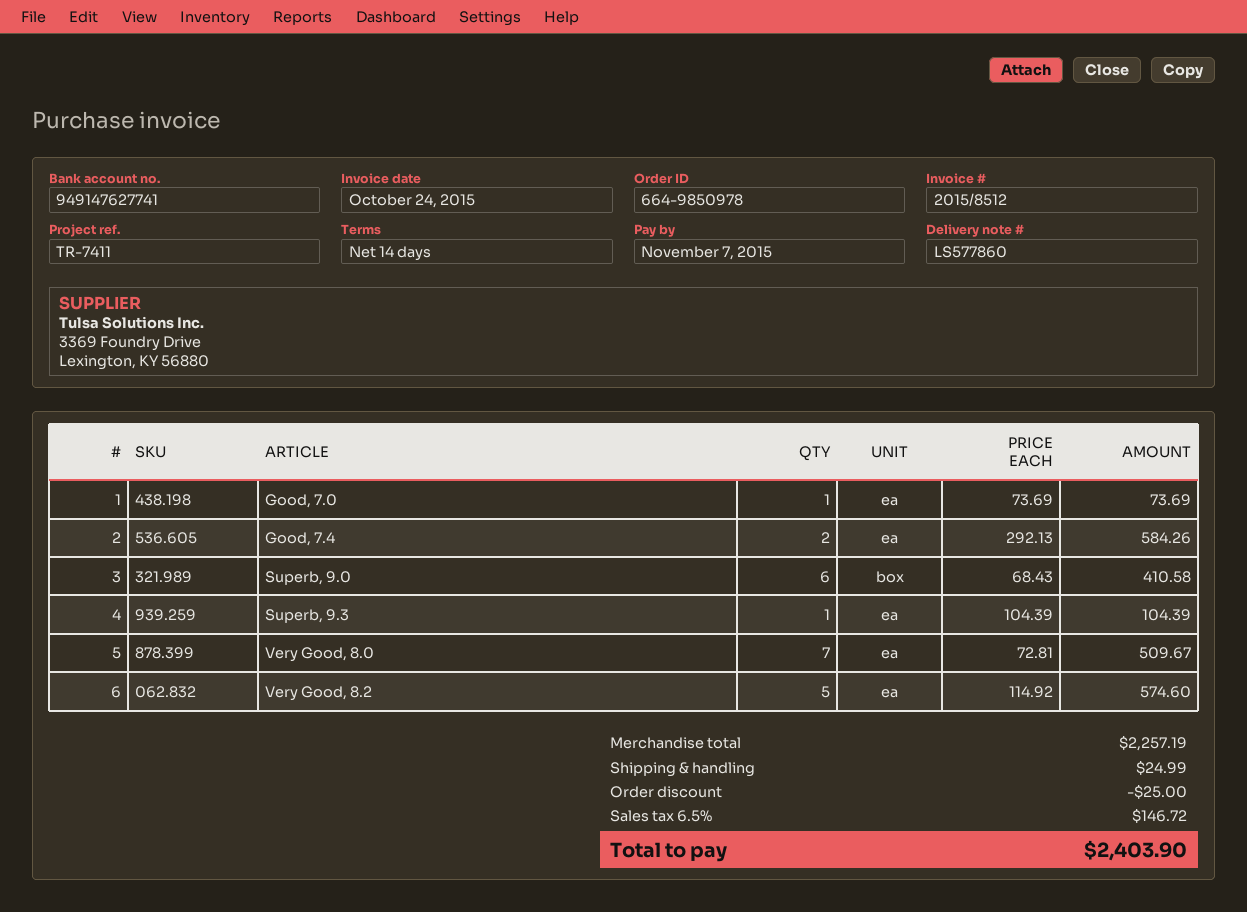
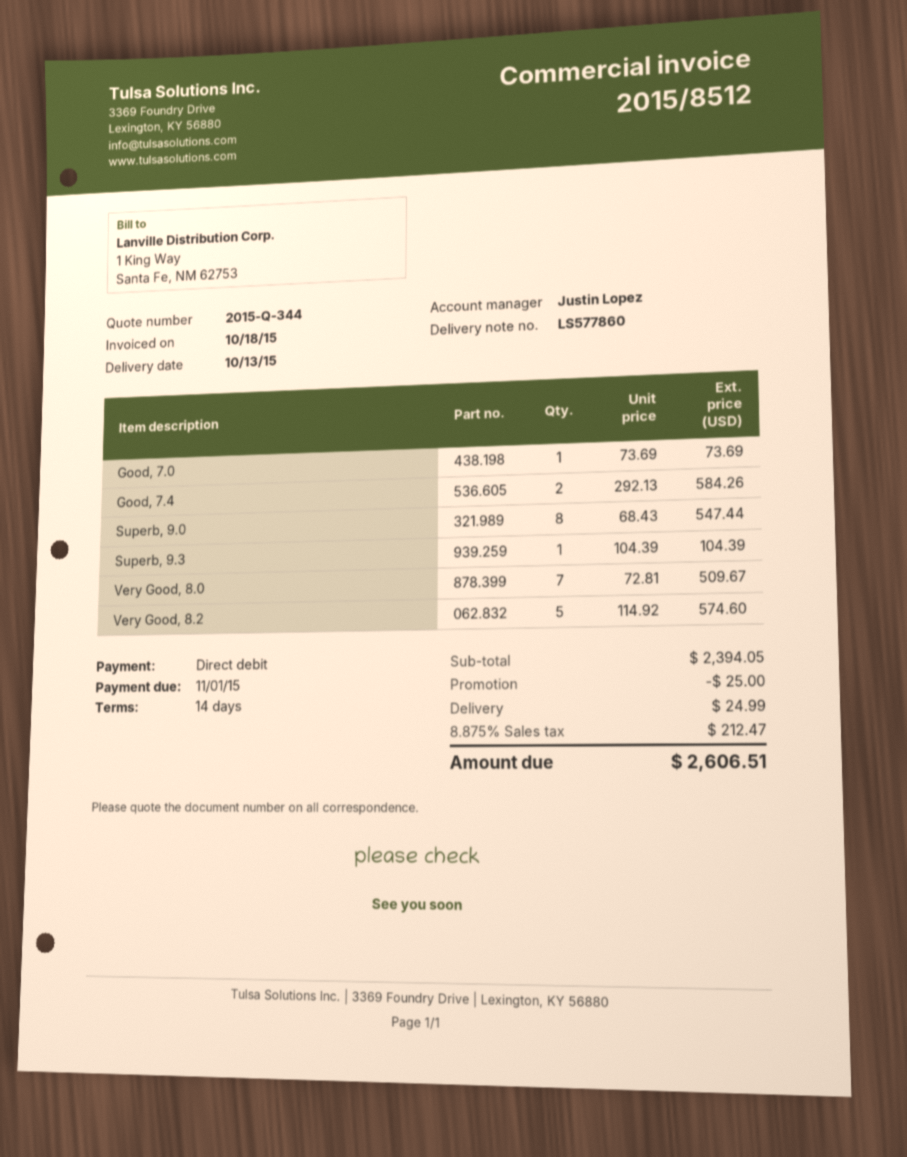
invoice date: 2015-10-24 -> 2015-10-18
due date: 2015-11-07 -> 2015-11-01
Superb, 9.0: 6 x 68.43 = 410.58 -> 8 x 68.43 = 547.44
subtotal: 2257.19 -> 2394.05
tax: 6.5% = 146.72 -> 8.875% = 212.47
total: 2403.90 -> 2606.51

